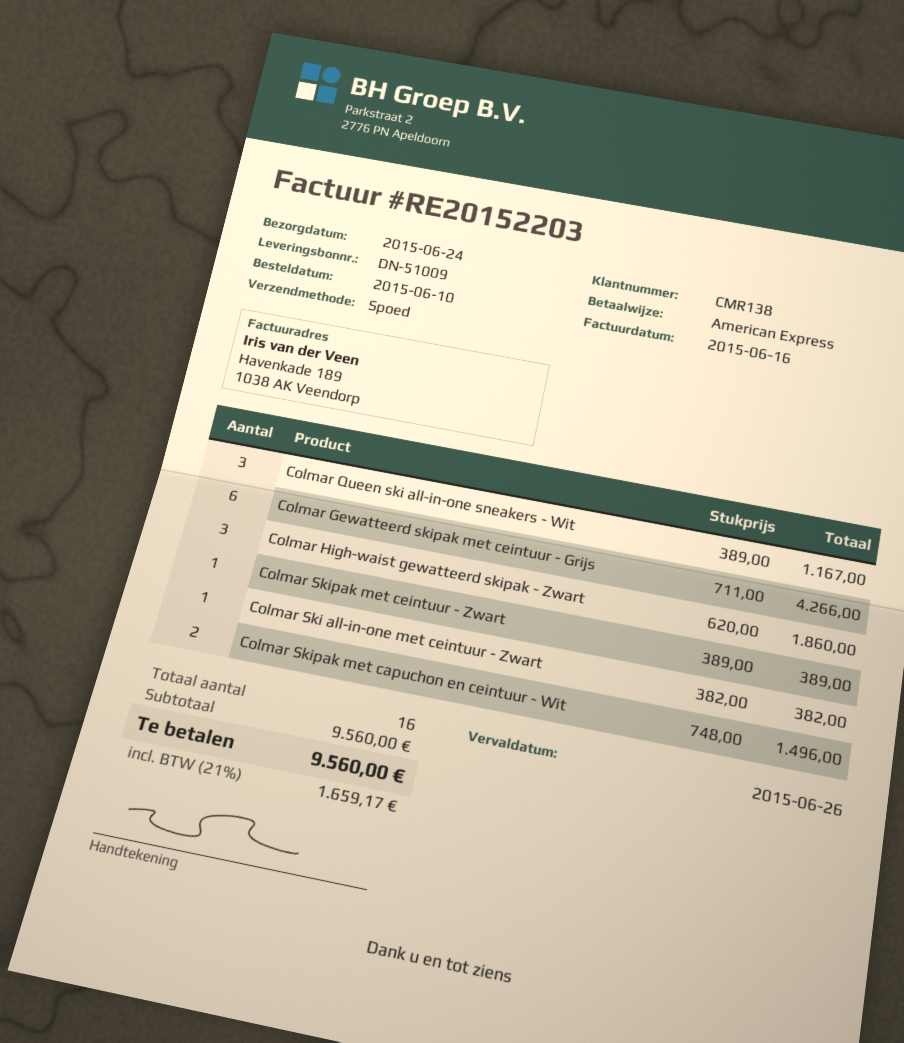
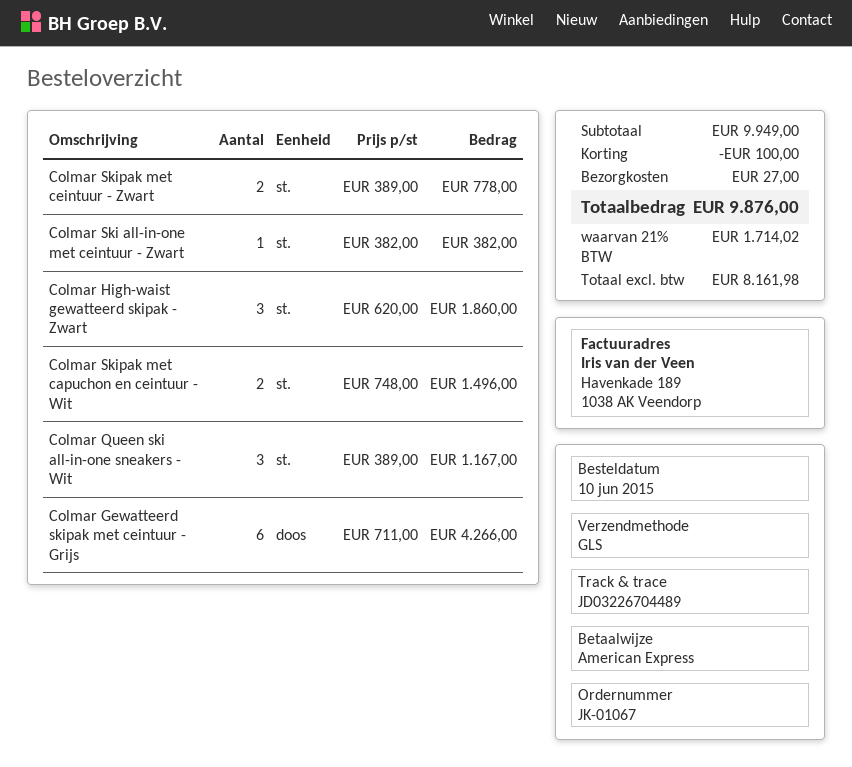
shipping method: express -> GLS
Colmar Skipak met ceintuur - Zwart: 1 x 389.00 = 389.00 -> 2 x 389.00 = 778.00
subtotal: 9560.00 -> 9949.00
discount: none -> 100.00
shipping: none -> 27.00
tax: 21% = 1659.17 -> 21% = 1714.02
total: 9560.00 -> 9876.00

